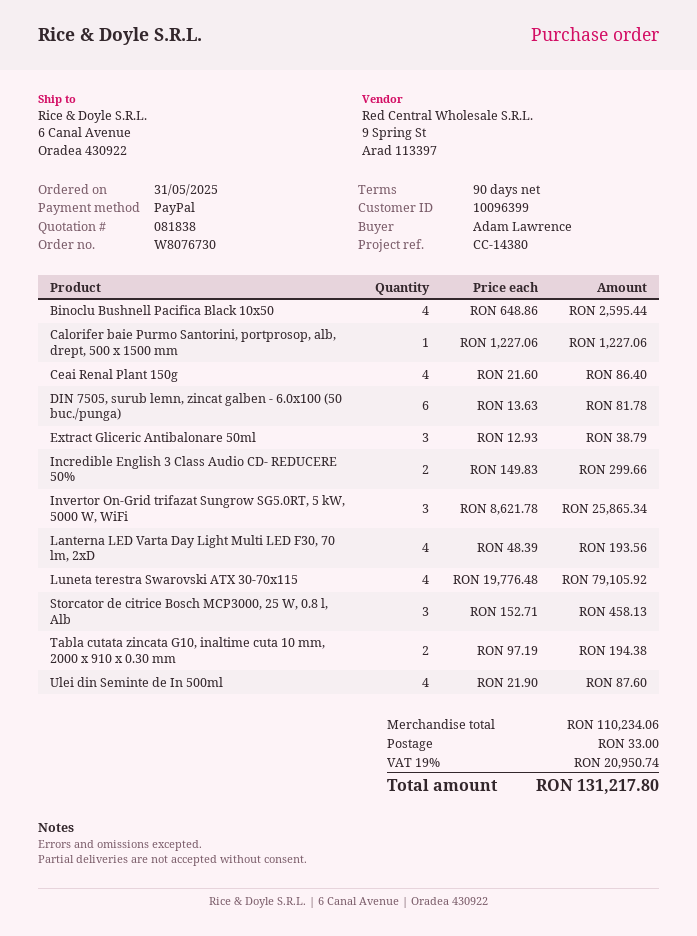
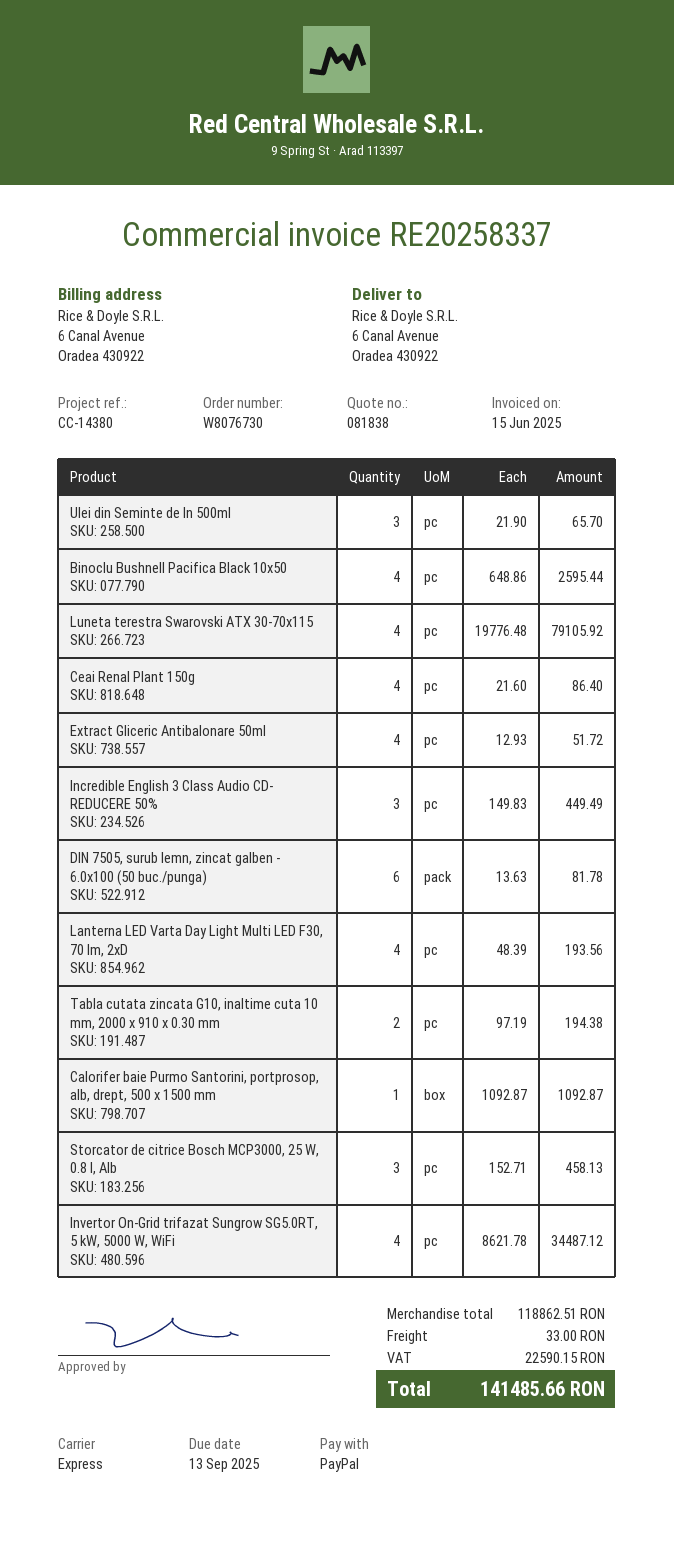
Calorifer baie Purmo Santorini, portprosop, alb, drept, 500 x 1500 mm: 1 x 1227.06 = 1227.06 -> 1 x 1092.87 = 1092.87
Extract Gliceric Antibalonare 50ml: 3 x 12.93 = 38.79 -> 4 x 12.93 = 51.72
Incredible English 3 Class Audio CD- REDUCERE 50%: 2 x 149.83 = 299.66 -> 3 x 149.83 = 449.49
Invertor On-Grid trifazat Sungrow SG5.0RT, 5 kW, 5000 W, WiFi: 3 x 8621.78 = 25865.34 -> 4 x 8621.78 = 34487.12
Ulei din Seminte de In 500ml: 4 x 21.90 = 87.60 -> 3 x 21.90 = 65.70
subtotal: 110234.06 -> 118862.51
tax: 20950.74 -> 22590.15
total: 131217.80 -> 141485.66

